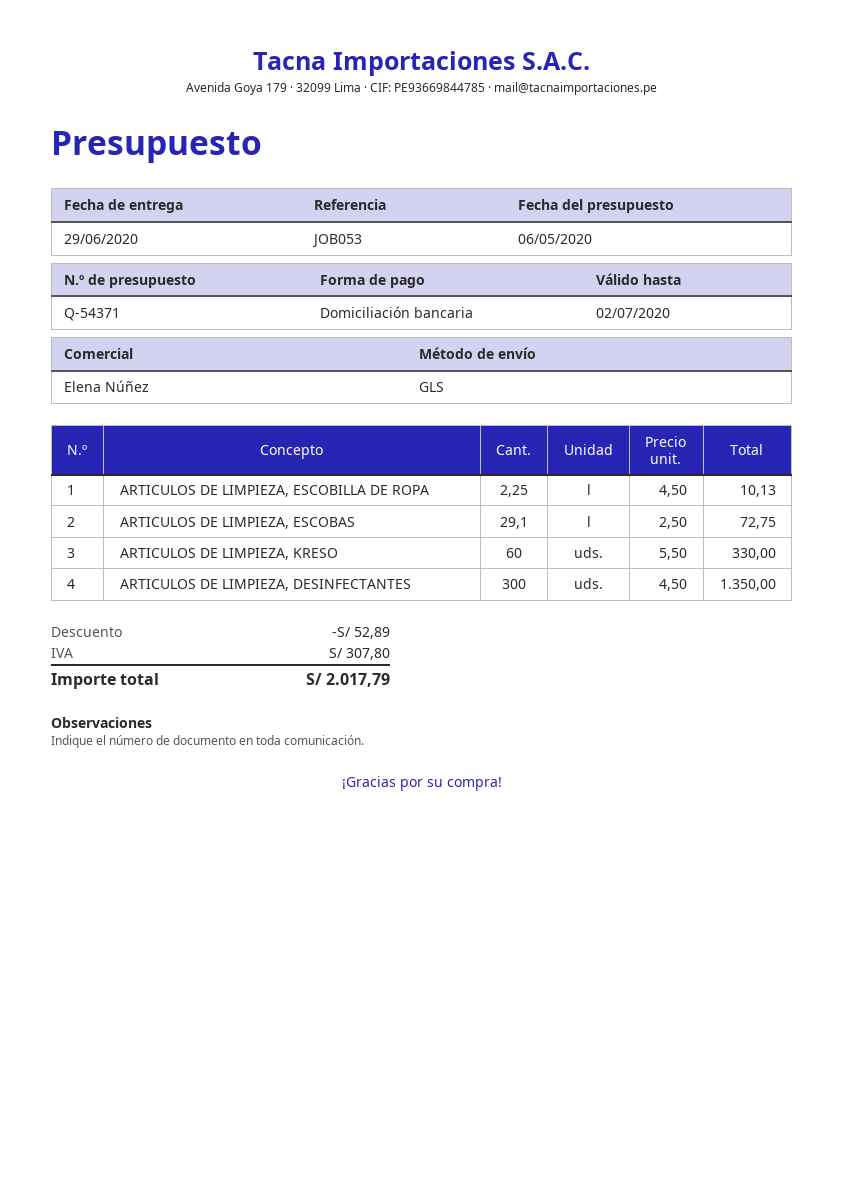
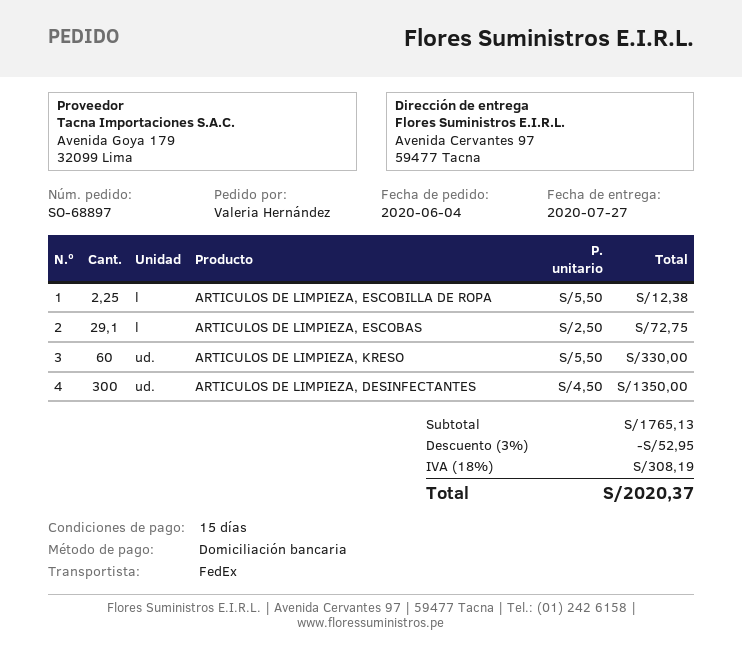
delivery date: 2020-06-29 -> 2020-07-27
shipping method: GLS -> FedEx
ARTICULOS DE LIMPIEZA, ESCOBILLA DE ROPA: 2.25 x 4.50 = 10.13 -> 2.25 x 5.50 = 12.38
discount: 52.89 -> 52.95
tax: 307.80 -> 308.19
total: 2017.79 -> 2020.37

